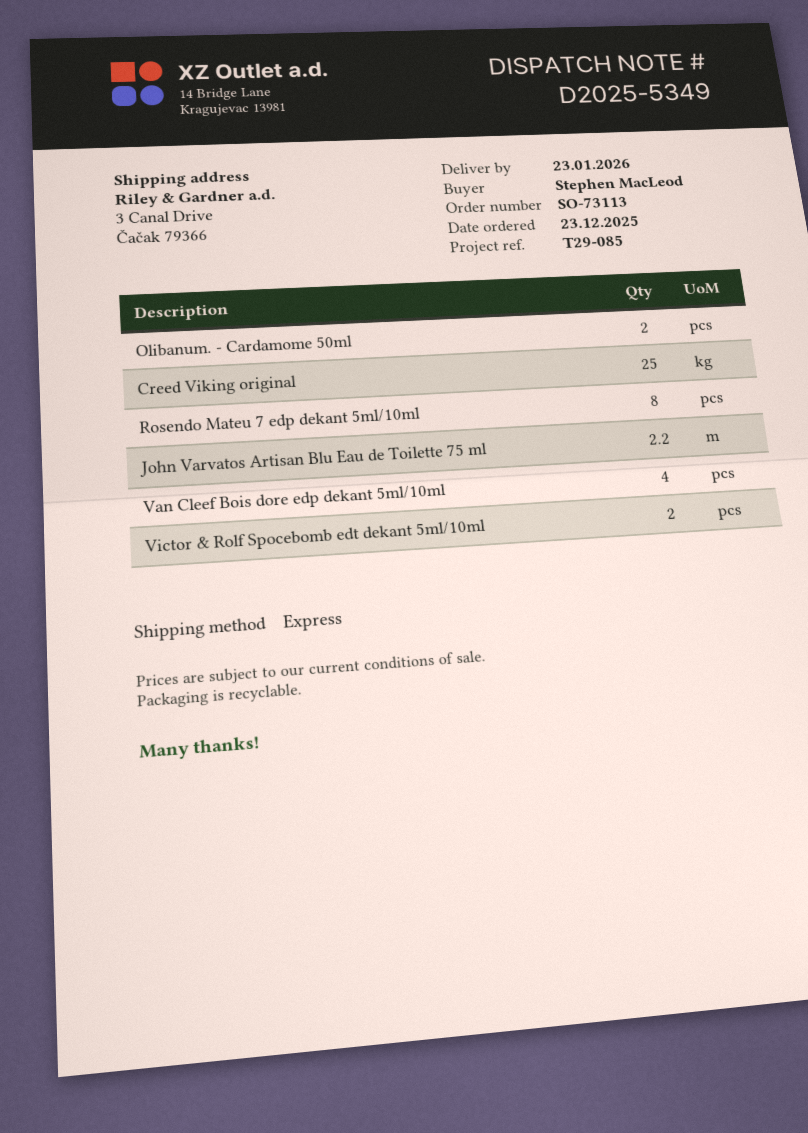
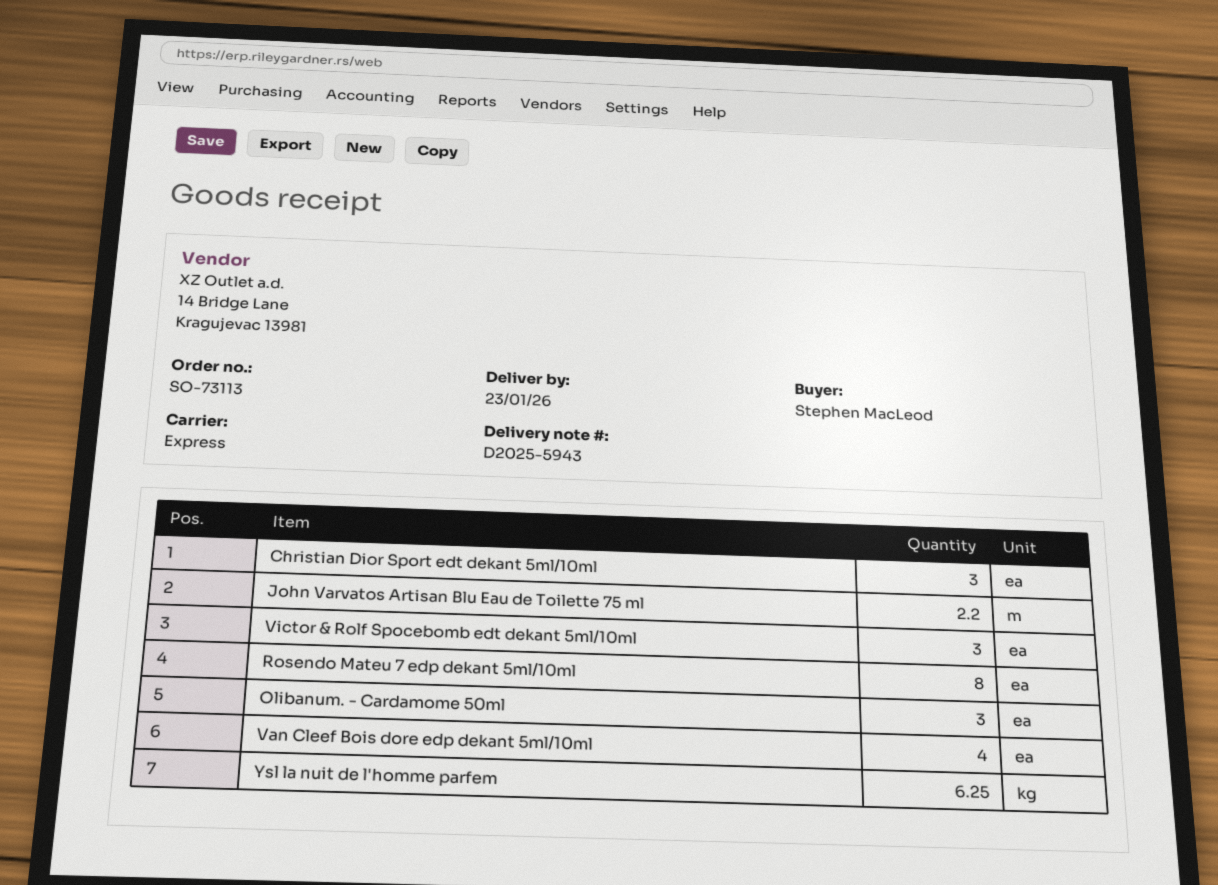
delivery note number: D2025-5349 -> D2025-5943
Olibanum. - Cardamome 50ml: 2 -> 3
Creed Viking original: 25 -> none
Victor & Rolf Spocebomb edt dekant 5ml/10ml: 2 -> 3
Christian Dior Sport edt dekant 5ml/10ml: none -> 3
Ysl la nuit de l'homme parfem: none -> 6.25

